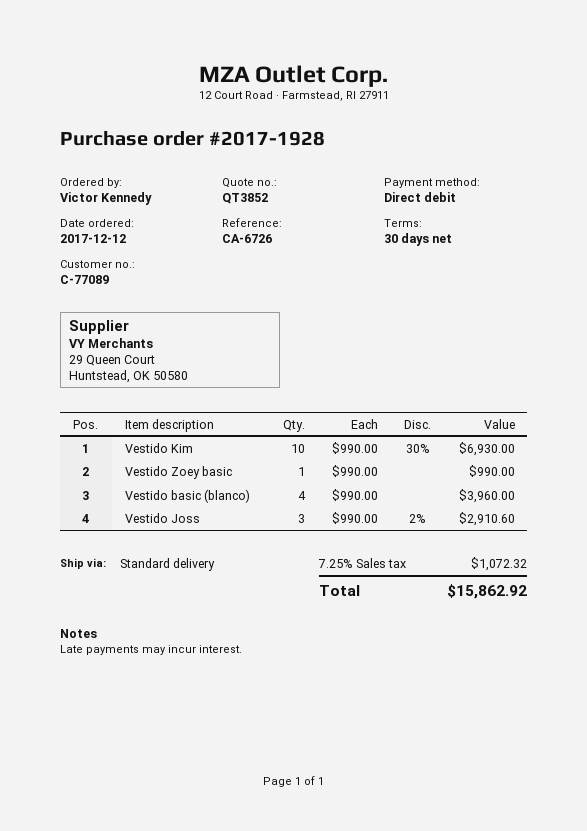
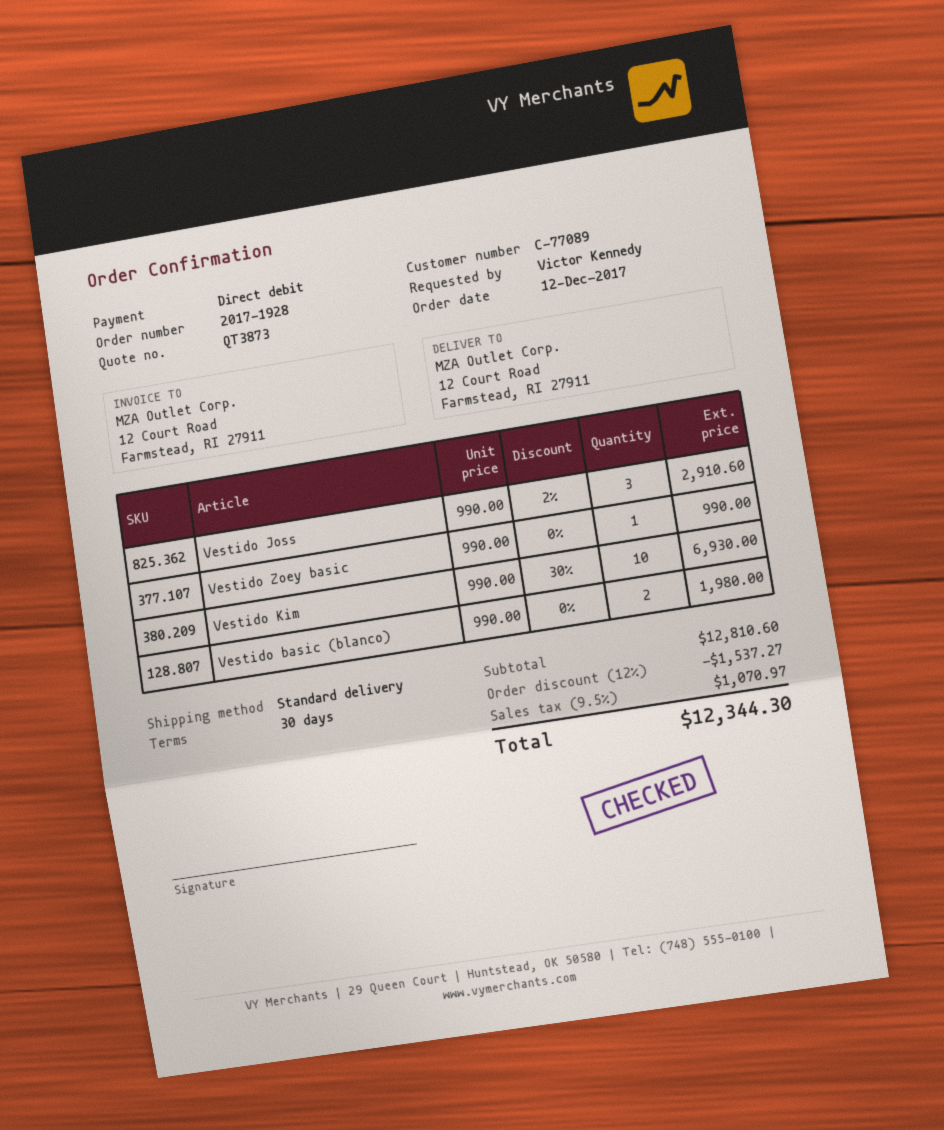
quote number: QT3852 -> QT3873
Vestido basic (blanco): 4 x 990.00 = 3960.00 -> 2 x 990.00 = 1980.00
discount: none -> 12% = 1537.27
tax: 7.25% = 1072.32 -> 9.5% = 1070.97
total: 15862.92 -> 12344.30

